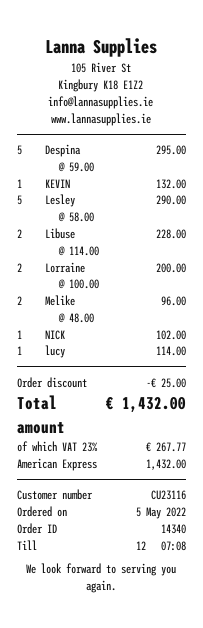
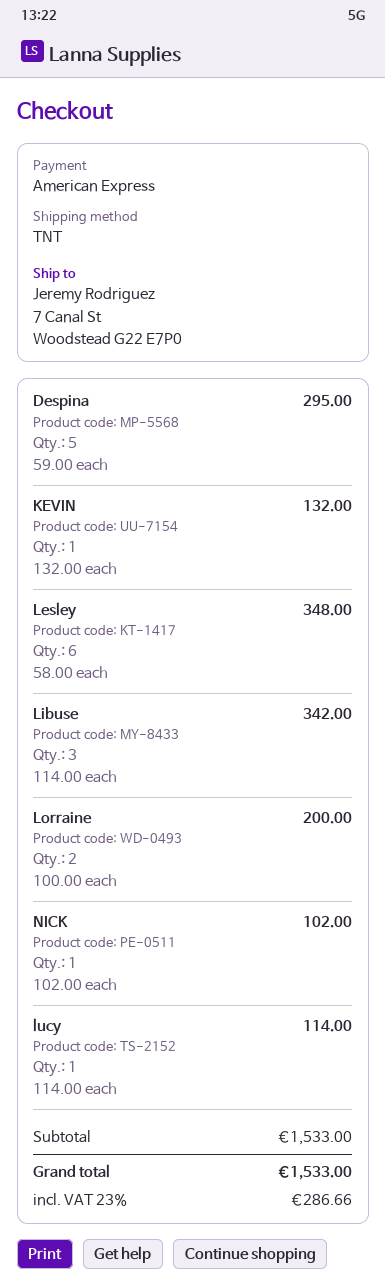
Lesley: 5 x 58.00 = 290.00 -> 6 x 58.00 = 348.00
Libuse: 2 x 114.00 = 228.00 -> 3 x 114.00 = 342.00
Melike: 2 x 48.00 = 96.00 -> none
discount: 25.00 -> none
tax: 23% = 267.77 -> 23% = 286.66
total: 1432.00 -> 1533.00

